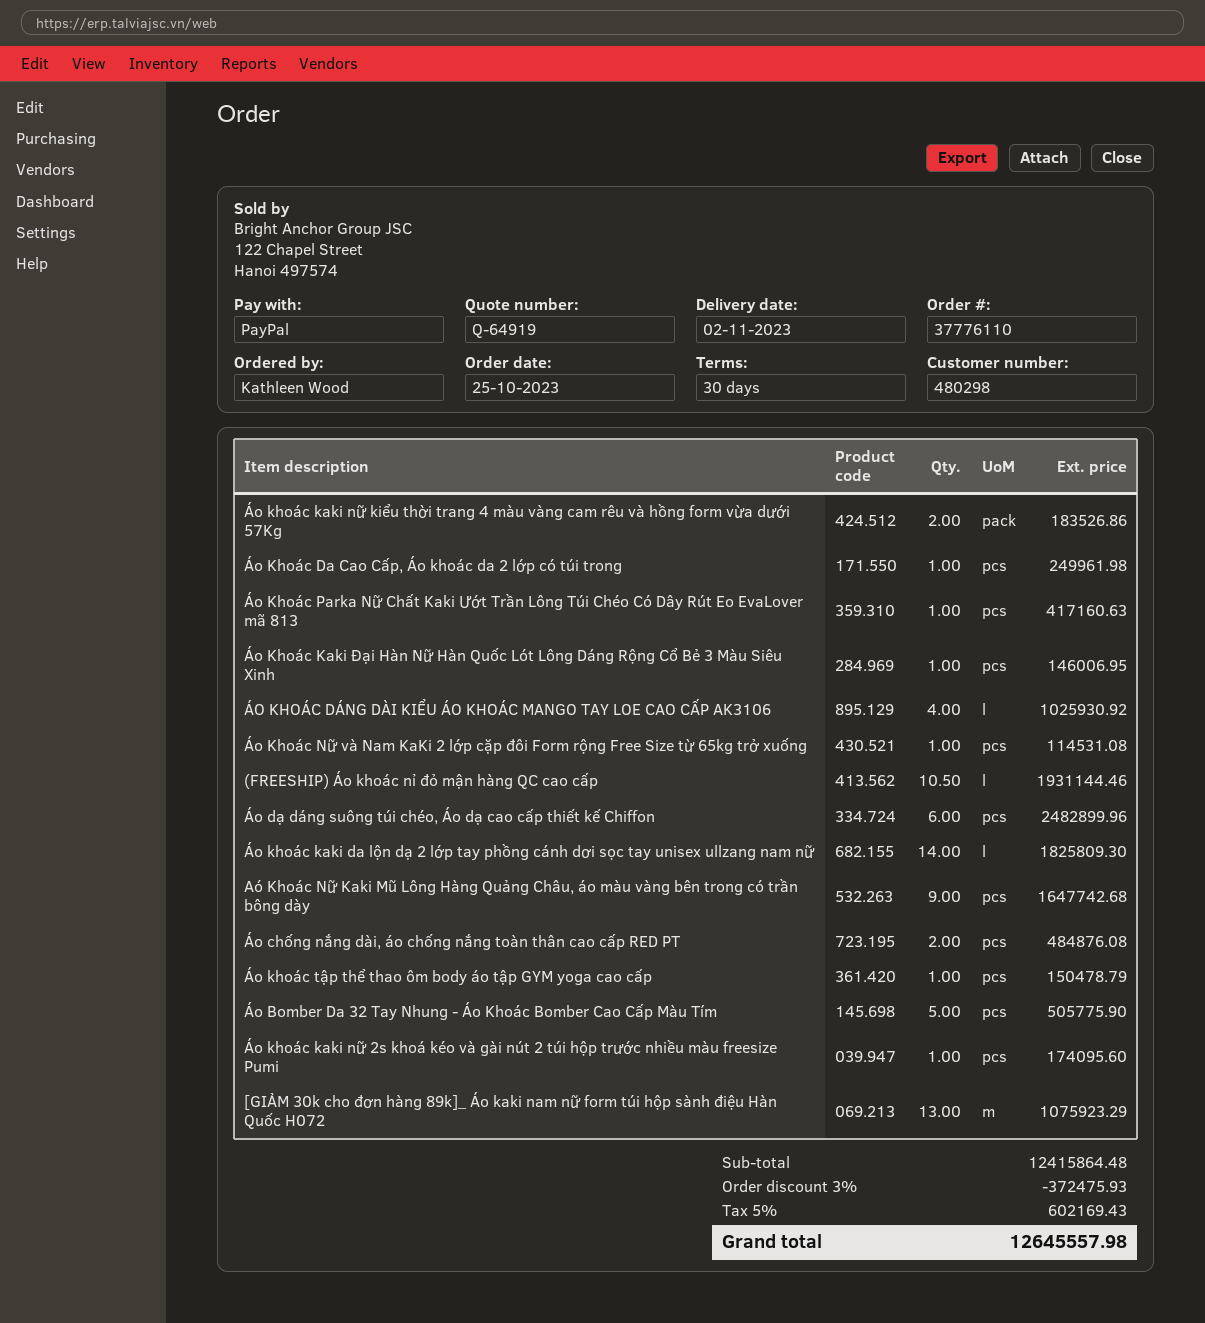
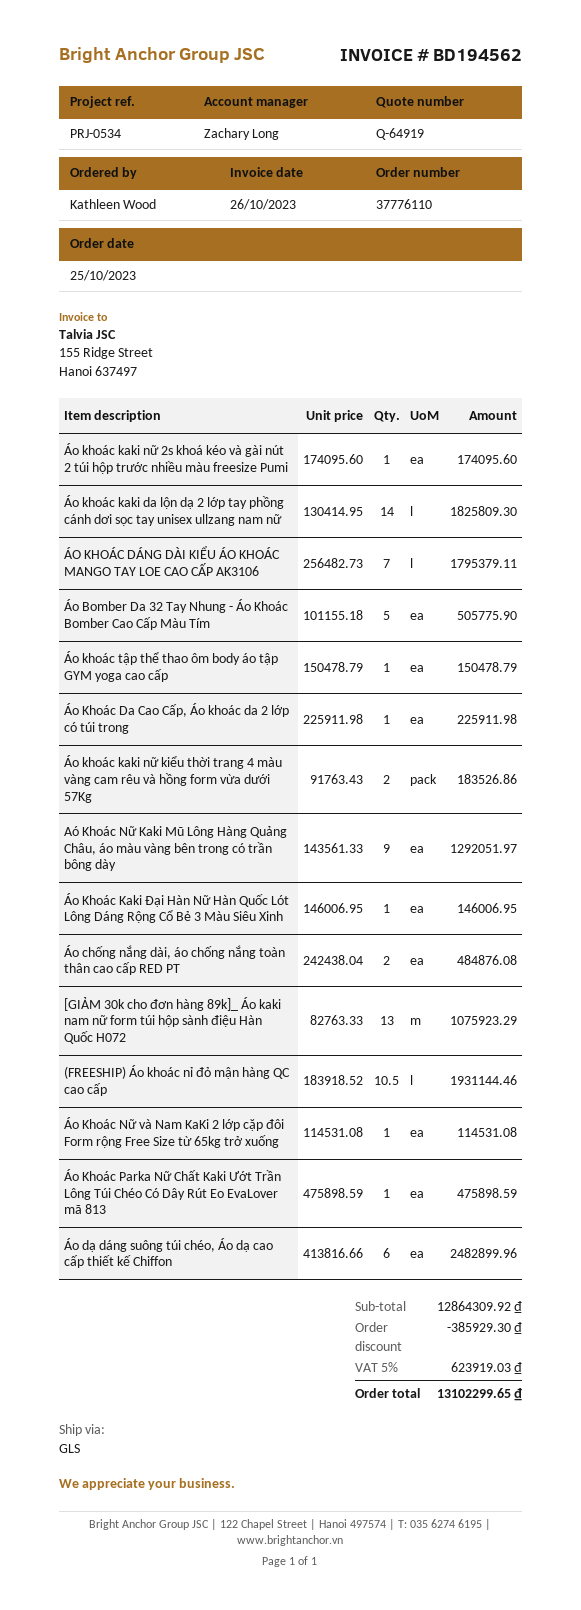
Áo Khoác Da Cao Cấp, Áo khoác da 2 lớp có túi trong: 1 for 249961.98 -> 1 for 225911.98
Áo Khoác Parka Nữ Chất Kaki Ướt Trần Lông Túi Chéo Có Dây Rút Eo EvaLover mã 813: 1 for 417160.63 -> 1 for 475898.59
ÁO KHOÁC DÁNG DÀI KIỂU ÁO KHOÁC MANGO TAY LOE CAO CẤP AK3106: 4 for 1025930.92 -> 7 for 1795379.11
Aó Khoác Nữ Kaki Mũ Lông Hàng Quảng Châu, áo màu vàng bên trong có trần bông dày: 9 for 1647742.68 -> 9 for 1292051.97
subtotal: 12415864.48 -> 12864309.92
discount: 372475.93 -> 385929.30
tax: 5% = 602169.43 -> 5% = 623919.03
total: 12645557.98 -> 13102299.65

